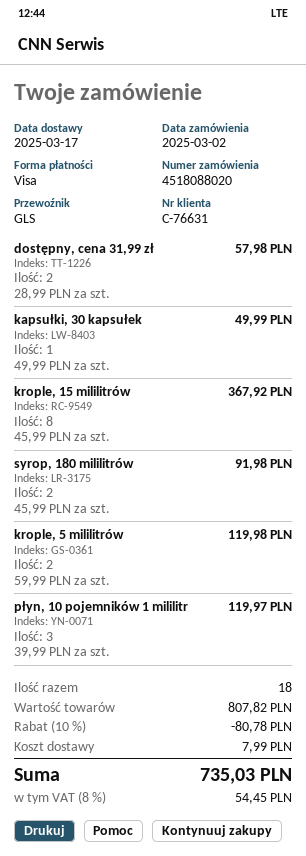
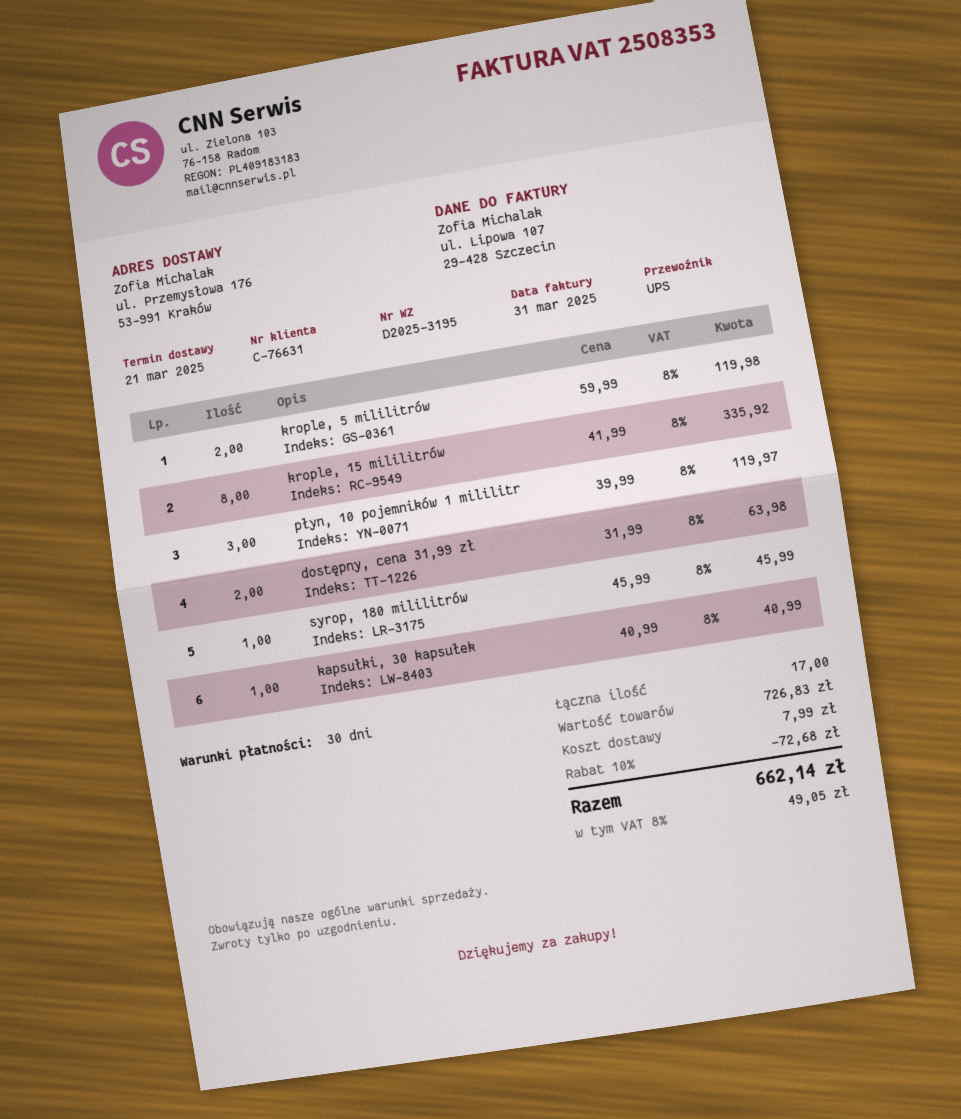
delivery date: 2025-03-17 -> 2025-03-21
shipping method: GLS -> UPS
dostępny, cena 31,99 zł: 2 x 28.99 = 57.98 -> 2 x 31.99 = 63.98
kapsułki, 30 kapsułek: 1 x 49.99 = 49.99 -> 1 x 40.99 = 40.99
krople, 15 mililitrów: 8 x 45.99 = 367.92 -> 8 x 41.99 = 335.92
syrop, 180 mililitrów: 2 x 45.99 = 91.98 -> 1 x 45.99 = 45.99
total quantity: 18 -> 17
subtotal: 807.82 -> 726.83
discount: 10% = 80.78 -> 10% = 72.68
tax: 8% = 54.45 -> 8% = 49.05
total: 735.03 -> 662.14

